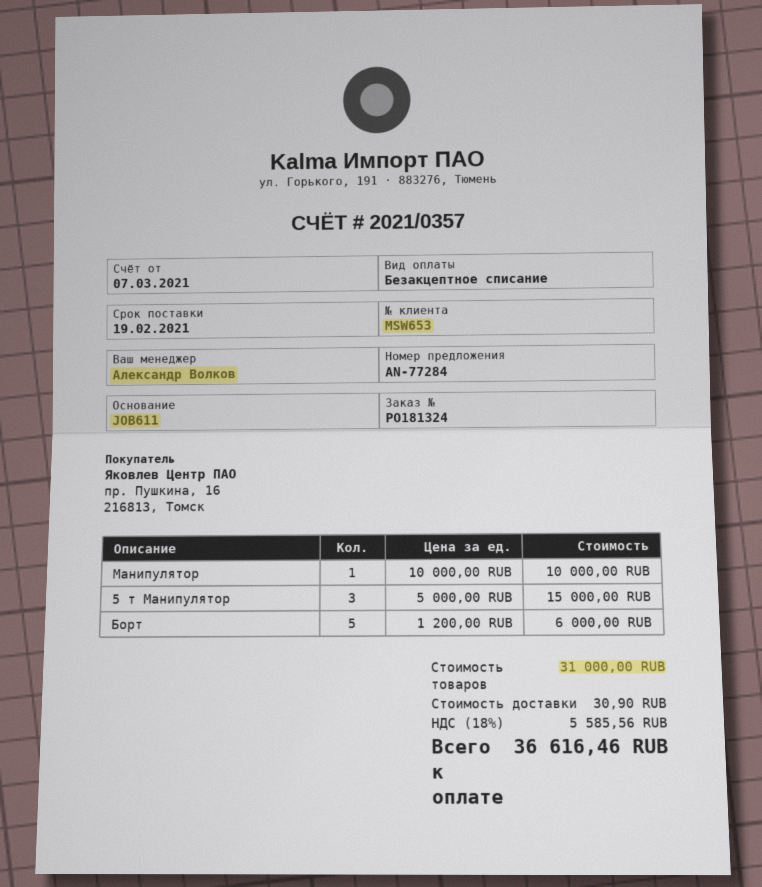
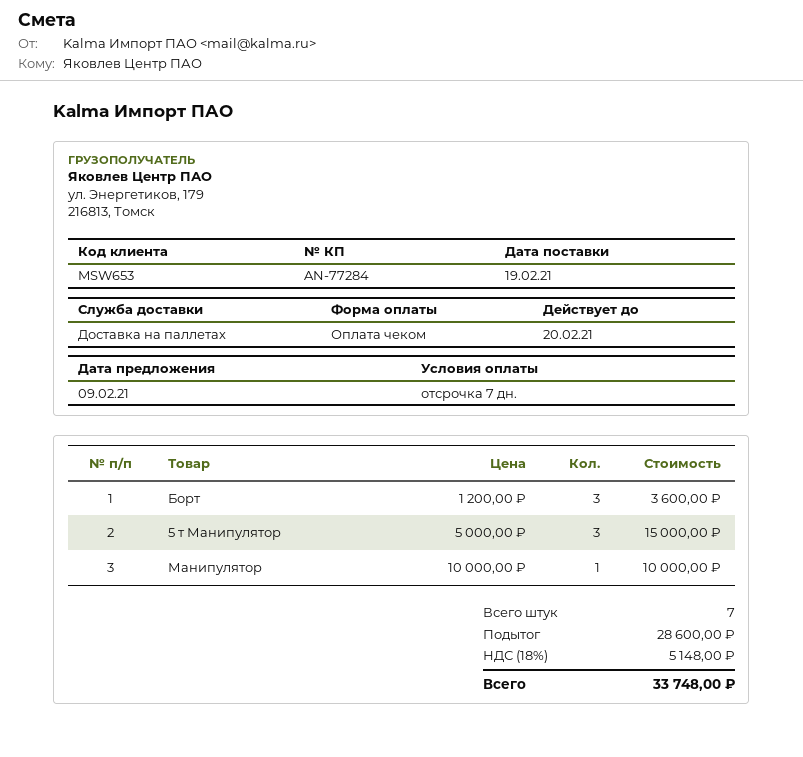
payment method: direct debit -> cheque
Борт: 5 x 1200.00 = 6000.00 -> 3 x 1200.00 = 3600.00
subtotal: 31000.00 -> 28600.00
shipping: 30.90 -> none
tax: 18% = 5585.56 -> 18% = 5148.00
total: 36616.46 -> 33748.00

